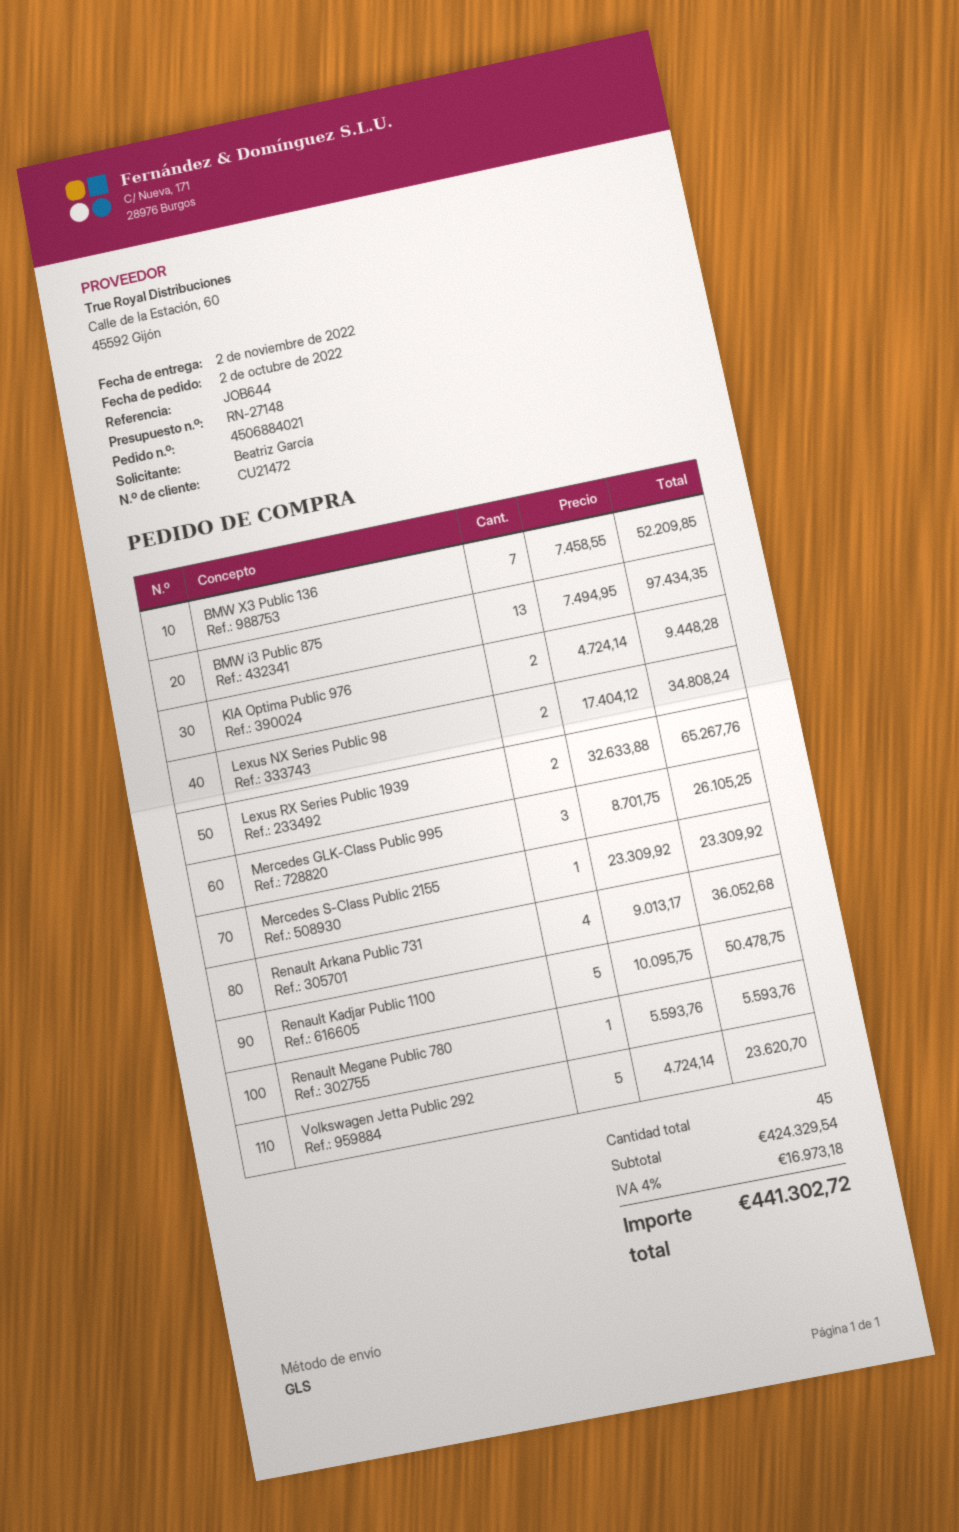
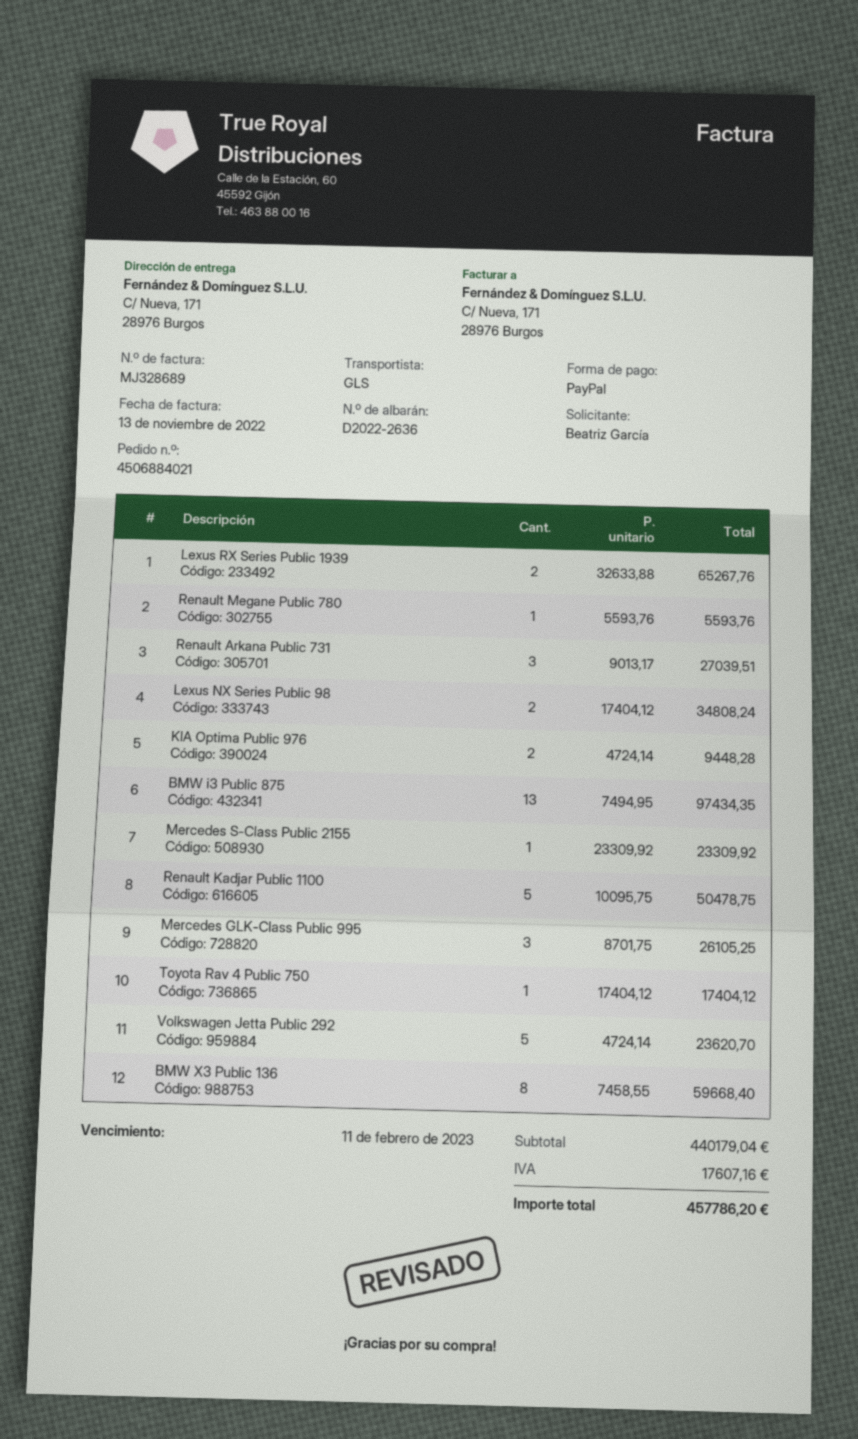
BMW X3 Public 136: 7 x 7458.55 = 52209.85 -> 8 x 7458.55 = 59668.40
Renault Arkana Public 731: 4 x 9013.17 = 36052.68 -> 3 x 9013.17 = 27039.51
Toyota Rav 4 Public 750: none -> 1 x 17404.12 = 17404.12
subtotal: 424329.54 -> 440179.04
tax: 16973.18 -> 17607.16
total: 441302.72 -> 457786.20

